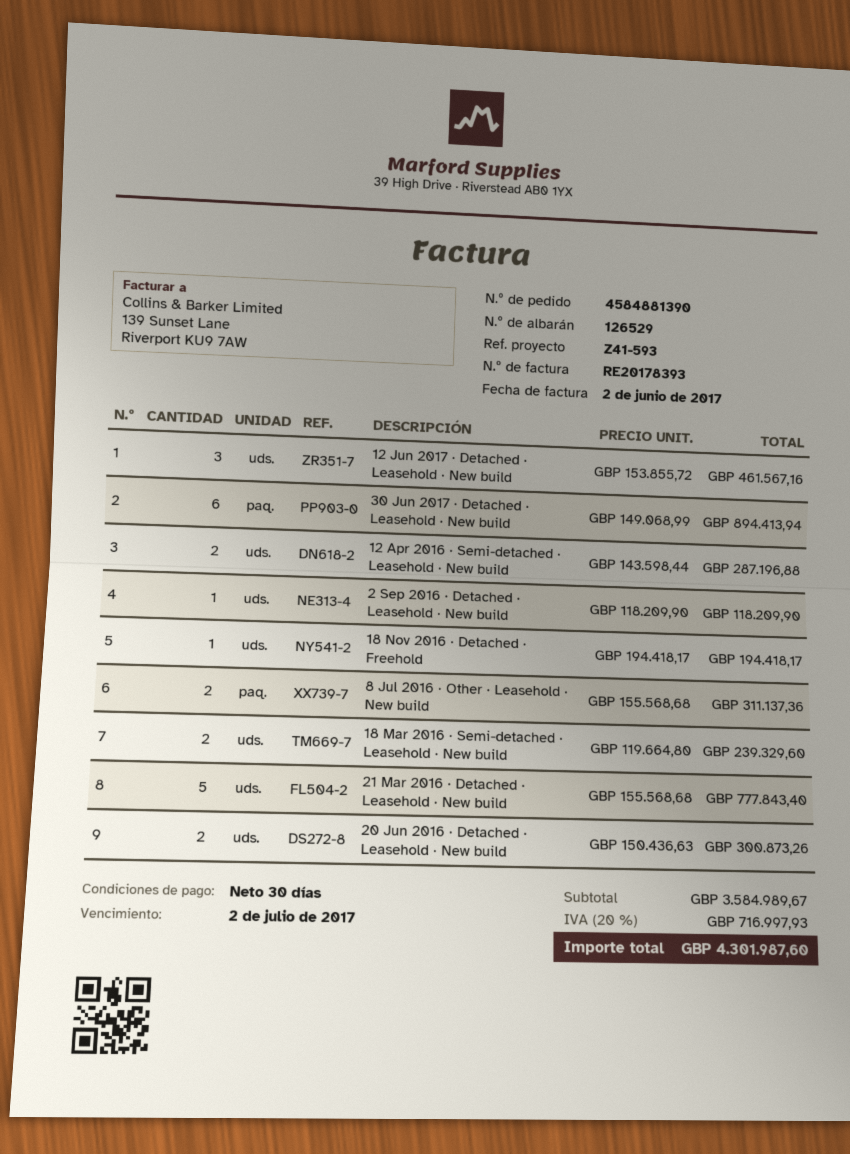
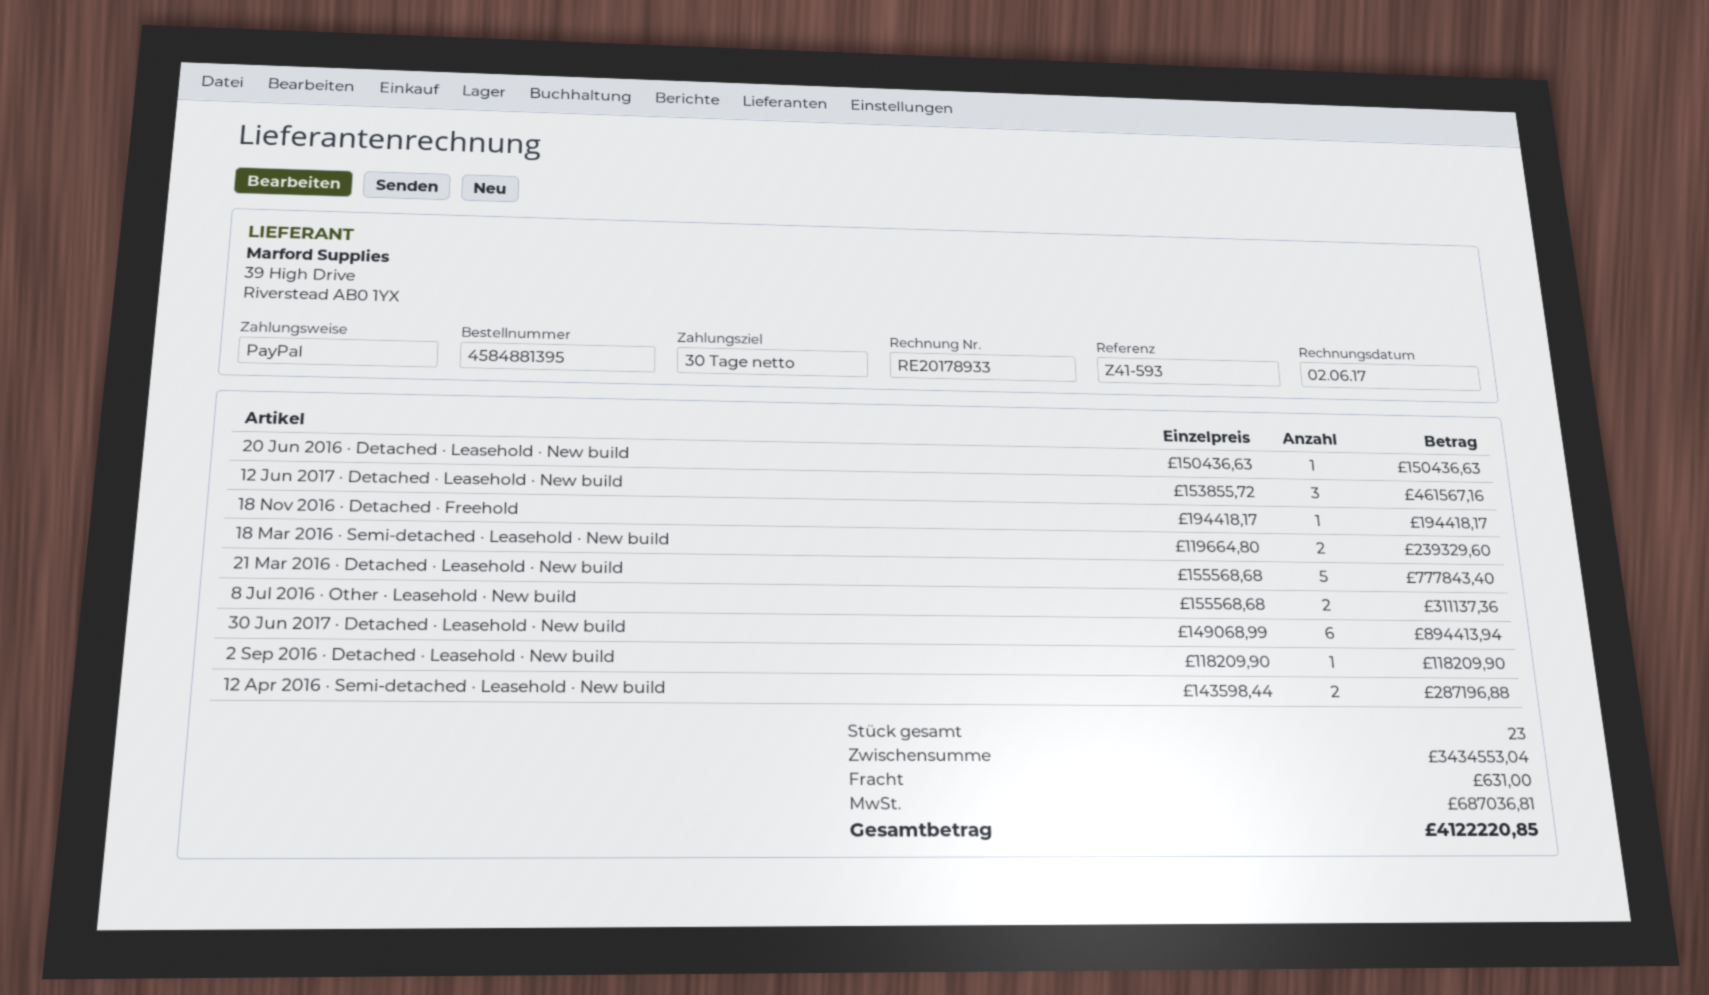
order number: 4584881390 -> 4584881395
invoice number: RE20178393 -> RE20178933
20 Jun 2016 · Detached · Leasehold · New build: 2 x 150436.63 = 300873.26 -> 1 x 150436.63 = 150436.63
subtotal: 3584989.67 -> 3434553.04
shipping: none -> 631.00
tax: 716997.93 -> 687036.81
total: 4301987.60 -> 4122220.85

